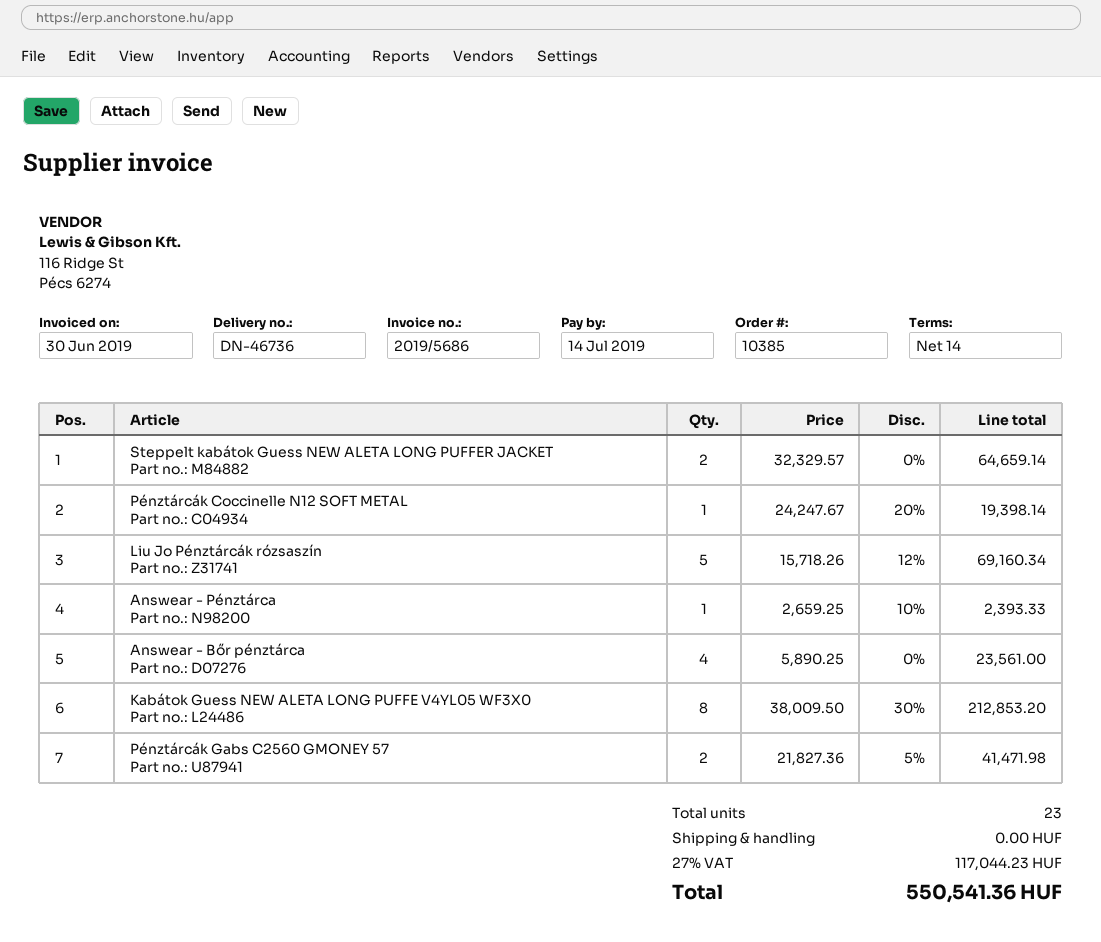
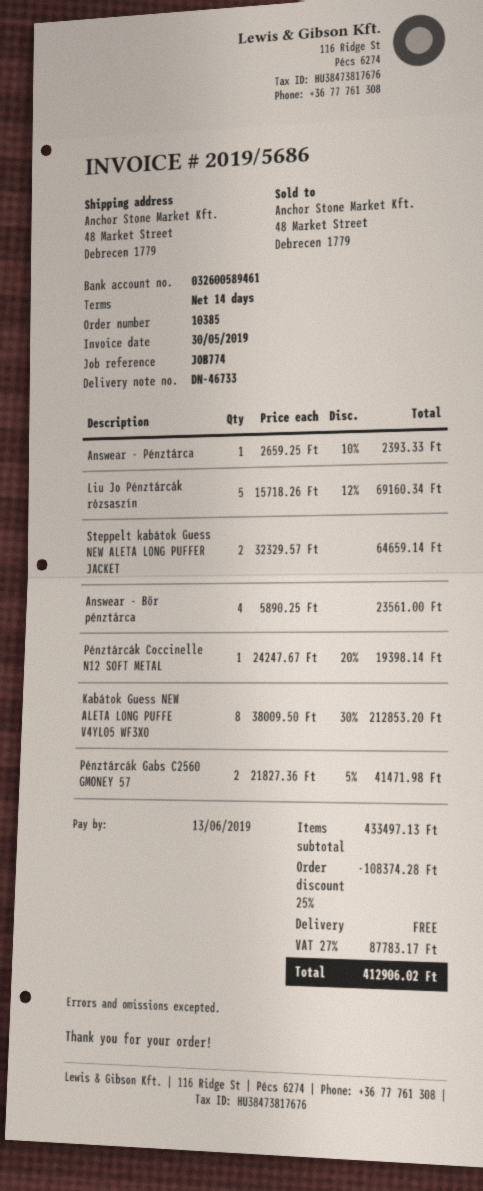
delivery note number: DN-46736 -> DN-46733
invoice date: 2019-06-30 -> 2019-05-30
due date: 2019-07-14 -> 2019-06-13
discount: none -> 25% = 108374.28
tax: 27% = 117044.23 -> 27% = 87783.17
total: 550541.36 -> 412906.02

